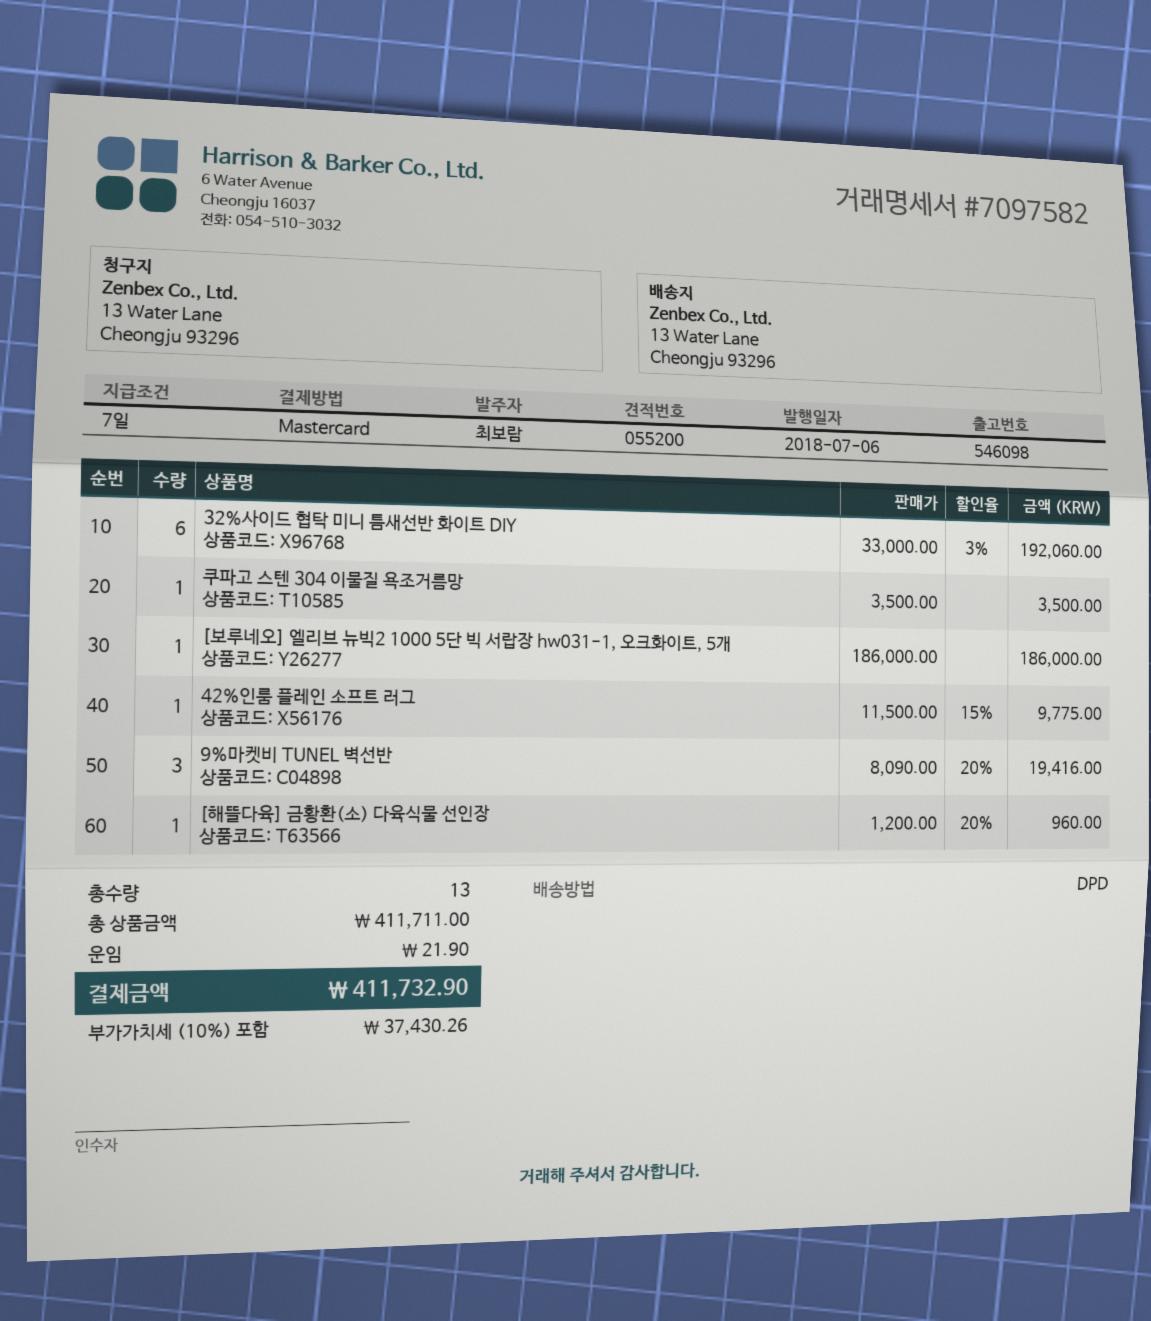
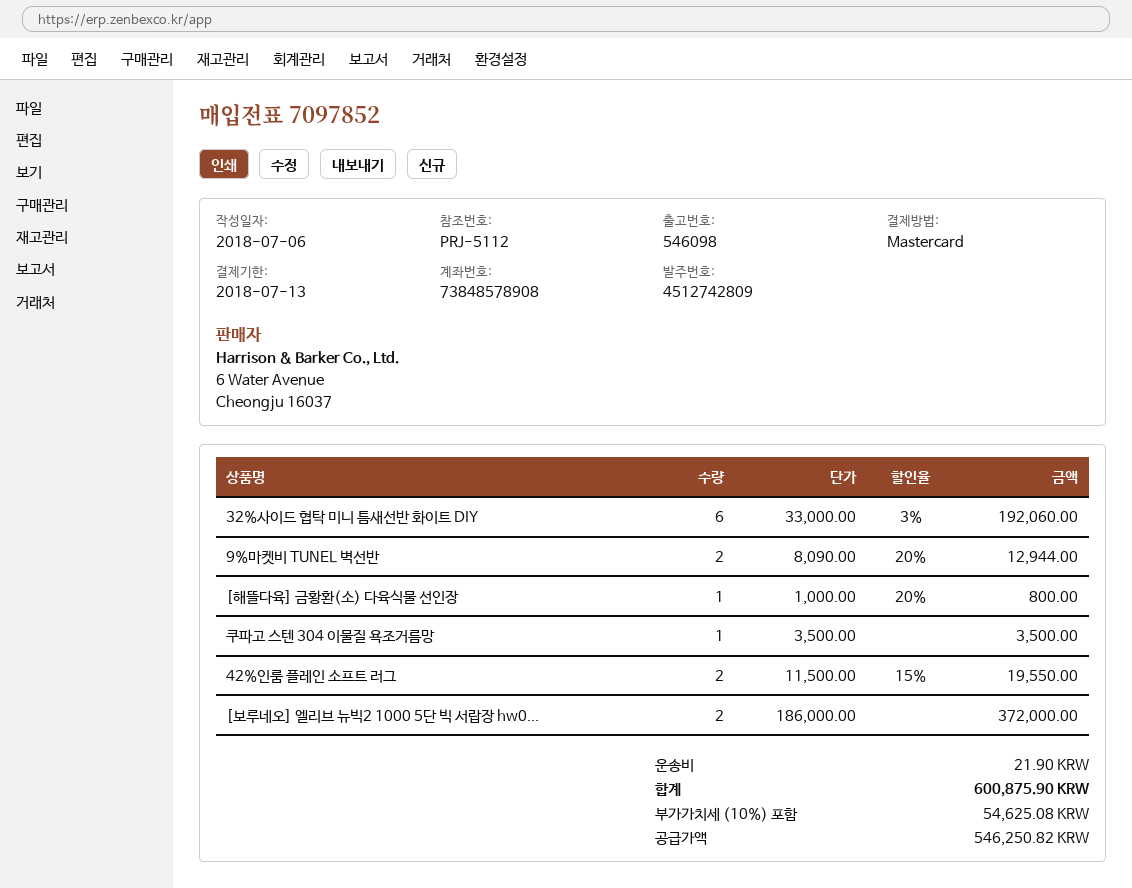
invoice number: 7097582 -> 7097852
[보루네오] 엘리브 뉴빅2 1000 5단 빅 서랍장 hw031-1, 오크화이트, 5개: 1 x 186000.00 = 186000.00 -> 2 x 186000.00 = 372000.00
42%인룸 플레인 소프트 러그: 1 x 11500.00 - 15% = 9775.00 -> 2 x 11500.00 - 15% = 19550.00
9%마켓비 TUNEL 벽선반: 3 x 8090.00 - 20% = 19416.00 -> 2 x 8090.00 - 20% = 12944.00
[해뜰다육] 금황환(소) 다육식물 선인장: 1 x 1200.00 - 20% = 960.00 -> 1 x 1000.00 - 20% = 800.00
tax: 10% = 37430.26 -> 10% = 54625.08
total: 411732.90 -> 600875.90

